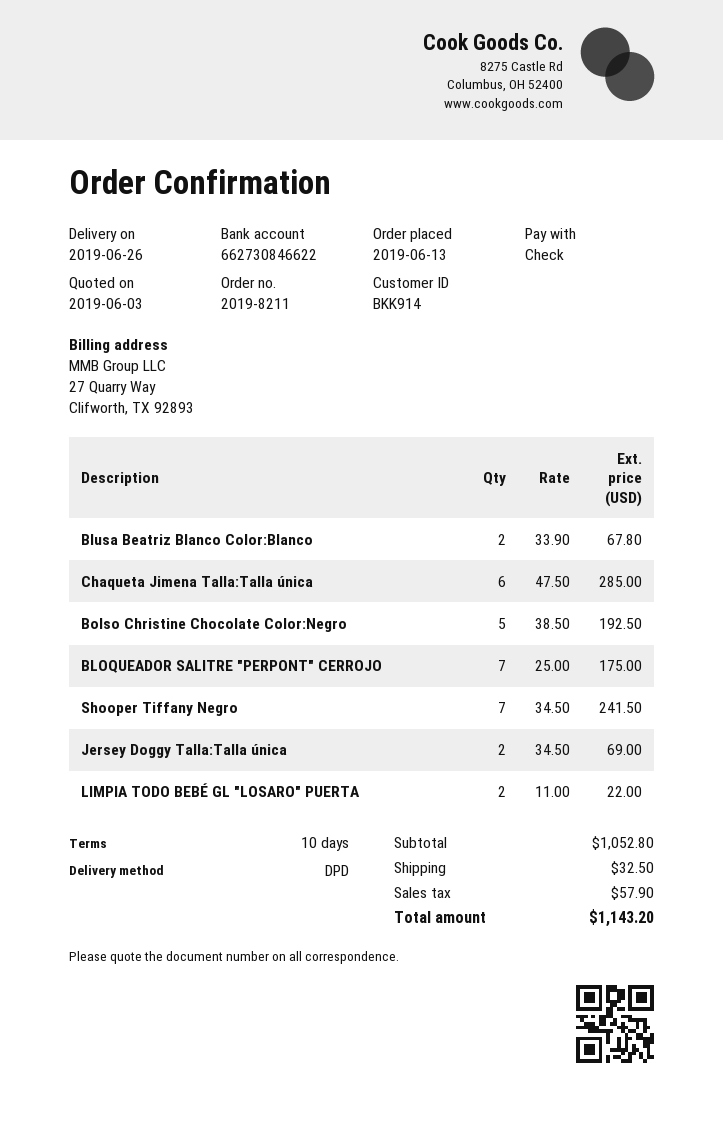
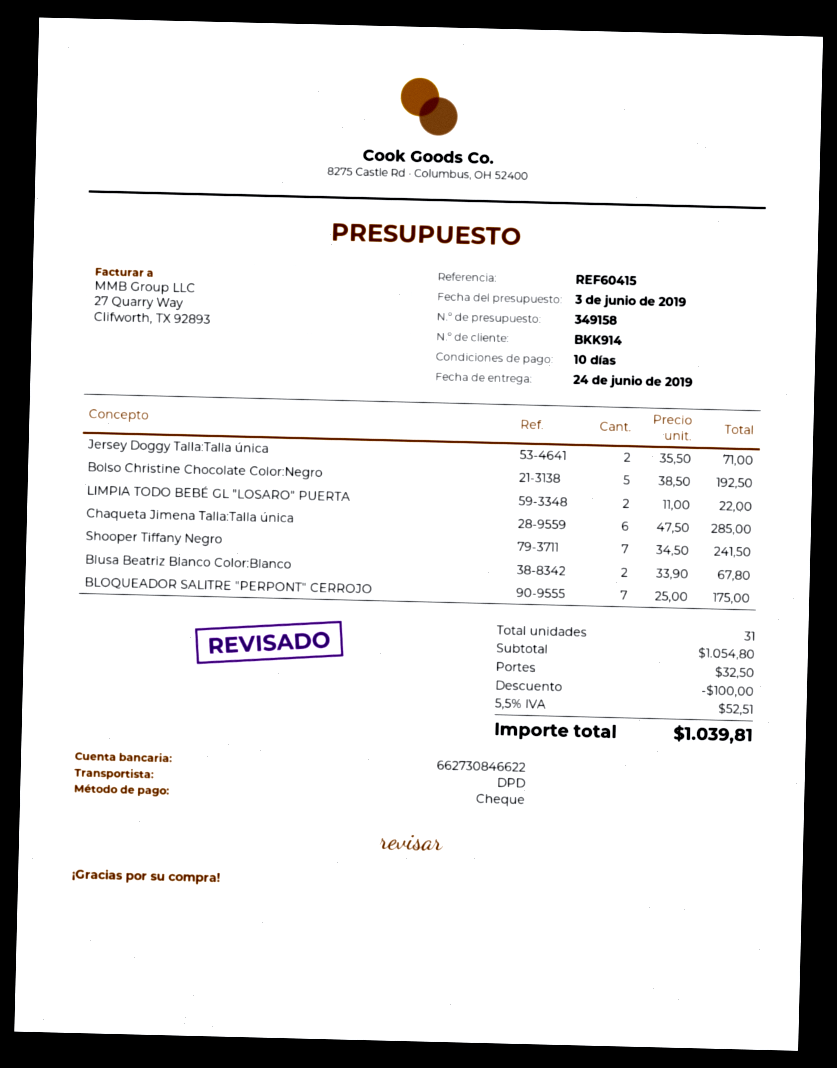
delivery date: 2019-06-26 -> 2019-06-24
Jersey Doggy Talla:Talla única: 2 x 34.50 = 69.00 -> 2 x 35.50 = 71.00
subtotal: 1052.80 -> 1054.80
discount: none -> 100.00
tax: 57.90 -> 52.51
total: 1143.20 -> 1039.81

